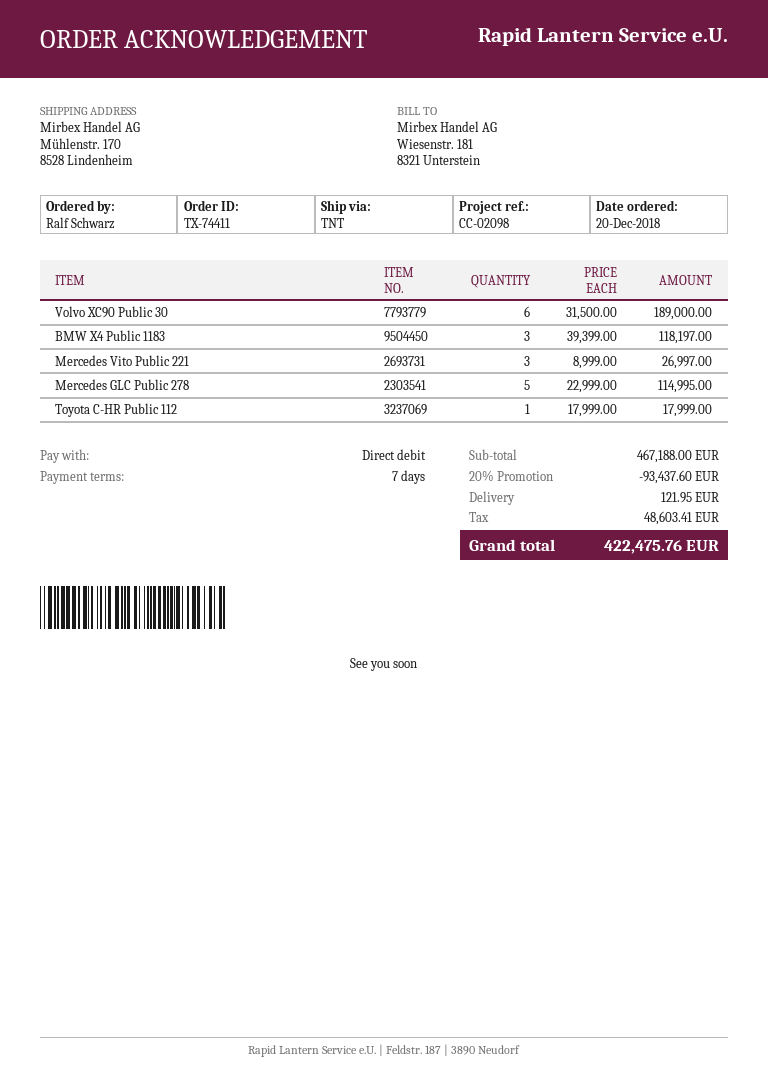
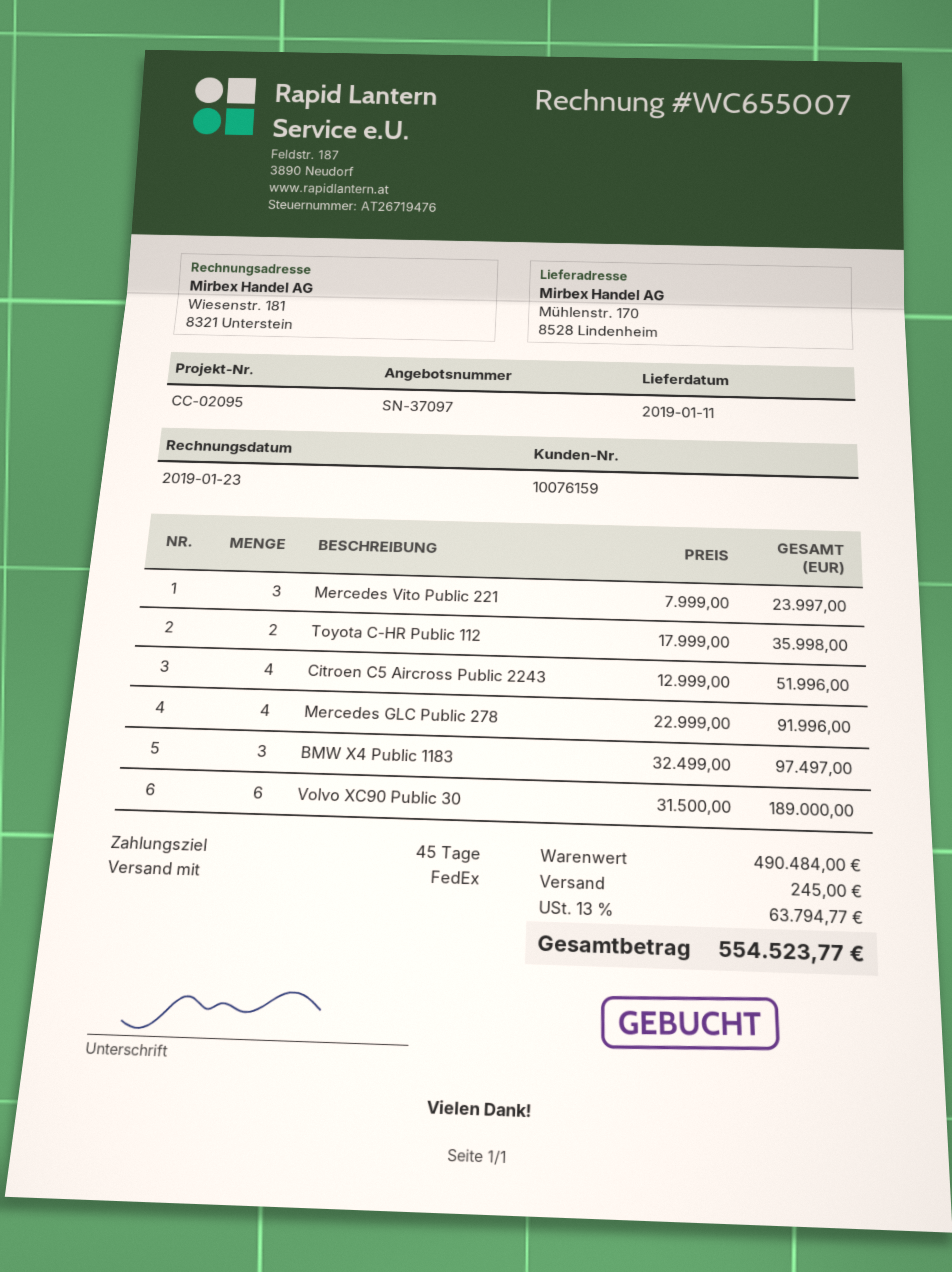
payment terms: 7 days -> 45 days
reference: CC-02098 -> CC-02095
shipping method: TNT -> FedEx
BMW X4 Public 1183: 3 x 39399.00 = 118197.00 -> 3 x 32499.00 = 97497.00
Mercedes Vito Public 221: 3 x 8999.00 = 26997.00 -> 3 x 7999.00 = 23997.00
Mercedes GLC Public 278: 5 x 22999.00 = 114995.00 -> 4 x 22999.00 = 91996.00
Toyota C-HR Public 112: 1 x 17999.00 = 17999.00 -> 2 x 17999.00 = 35998.00
Citroen C5 Aircross Public 2243: none -> 4 x 12999.00 = 51996.00
subtotal: 467188.00 -> 490484.00
discount: 20% = 93437.60 -> none
shipping: 121.95 -> 245.00
tax: 48603.41 -> 63794.77
total: 422475.76 -> 554523.77

